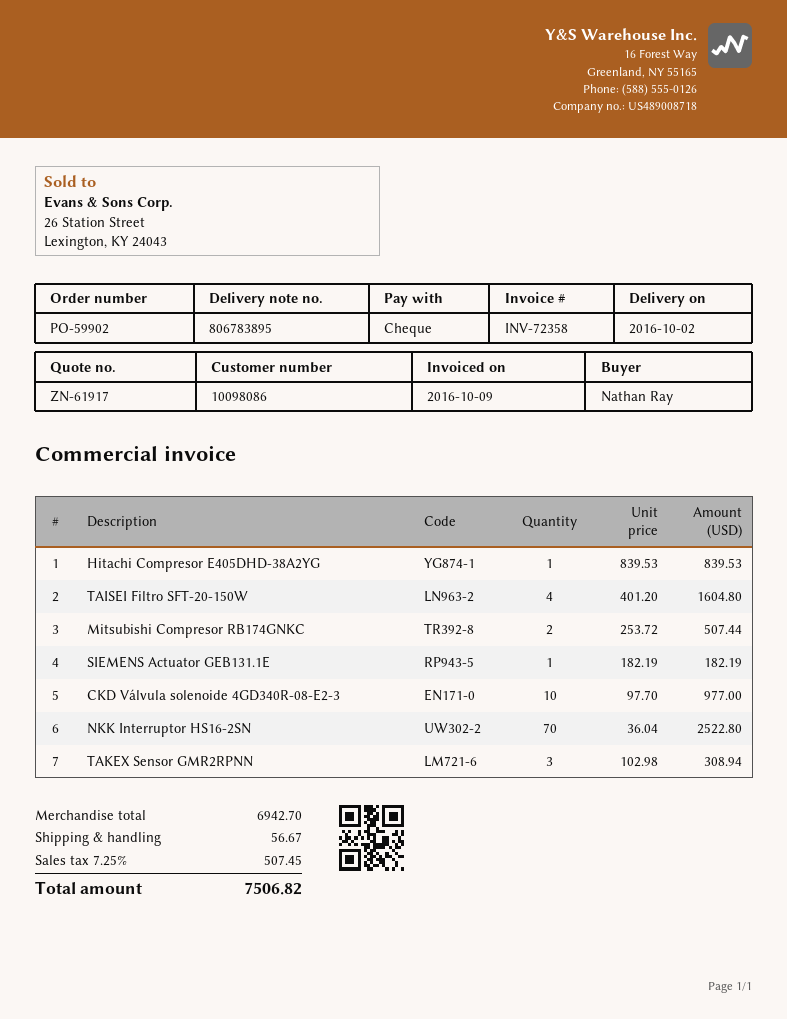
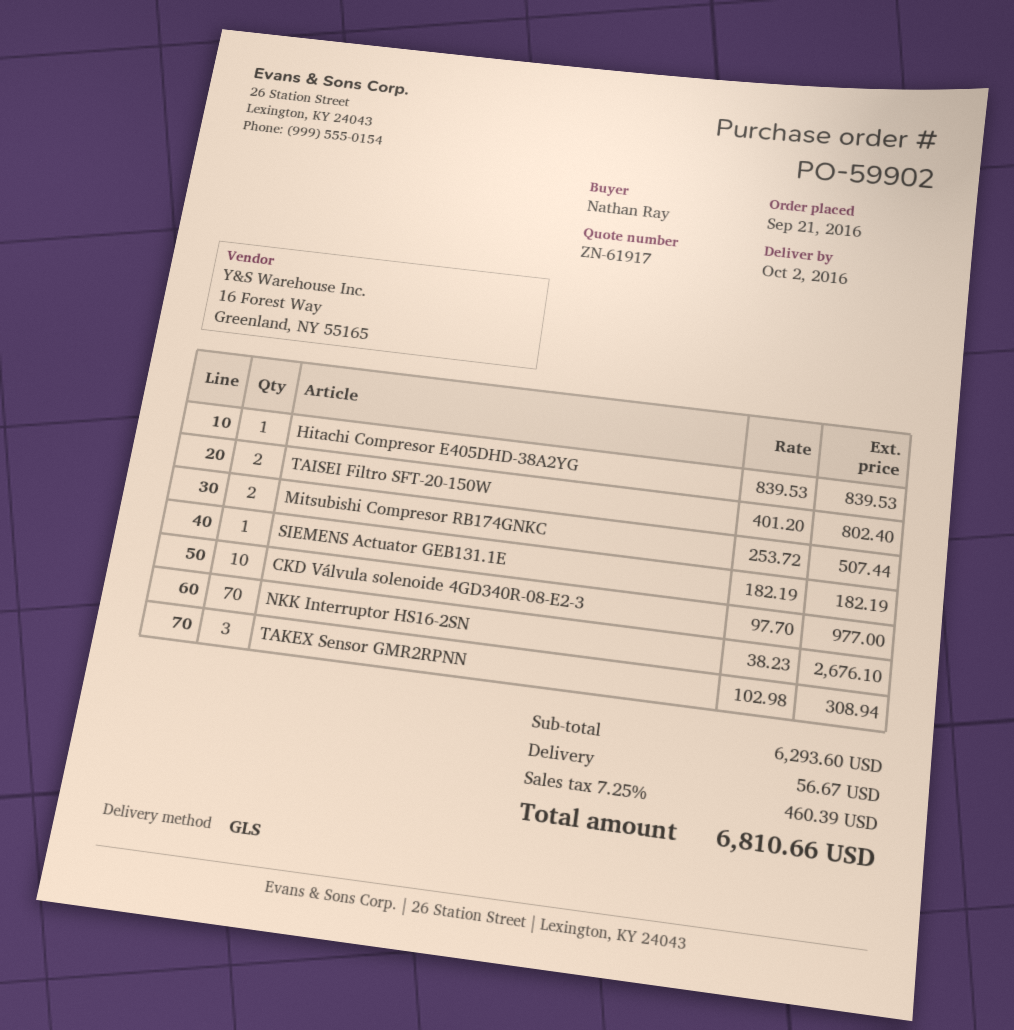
TAISEI Filtro SFT-20-150W: 4 x 401.20 = 1604.80 -> 2 x 401.20 = 802.40
NKK Interruptor HS16-2SN: 70 x 36.04 = 2522.80 -> 70 x 38.23 = 2676.10
subtotal: 6942.70 -> 6293.60
tax: 7.25% = 507.45 -> 7.25% = 460.39
total: 7506.82 -> 6810.66

